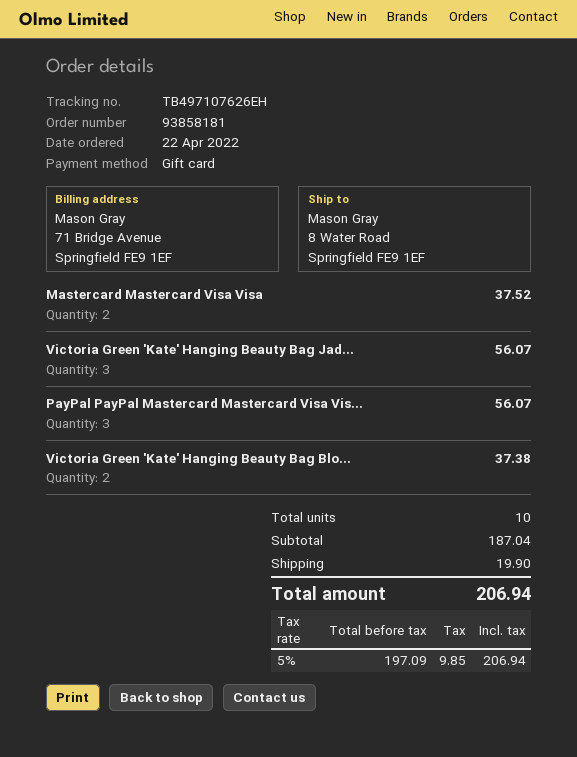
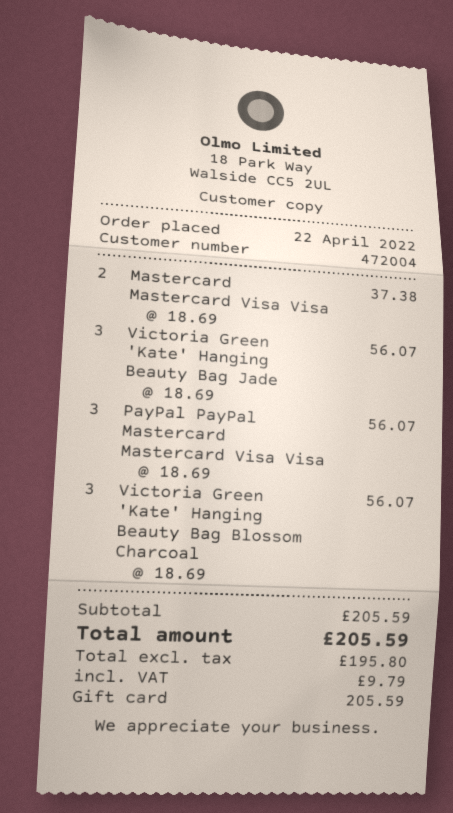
Mastercard Mastercard Visa Visa: 2 for 37.52 -> 2 for 37.38
Victoria Green 'Kate' Hanging Beauty Bag Blo...: 2 for 37.38 -> 3 for 56.07
subtotal: 187.04 -> 205.59
shipping: 19.90 -> none
net: 197.09 -> 195.80
tax: 9.85 -> 9.79
total: 206.94 -> 205.59

